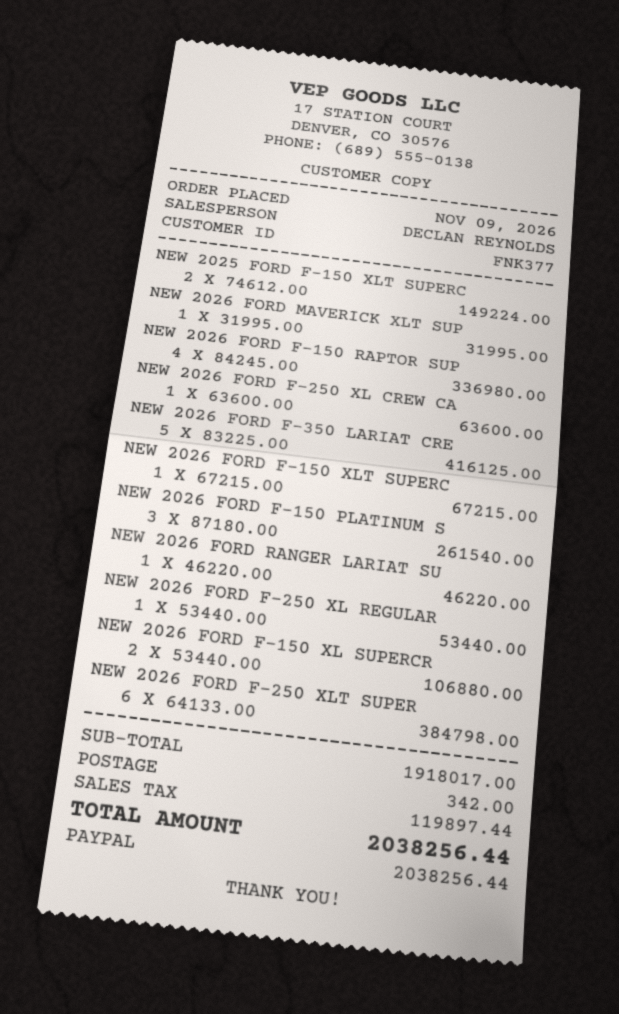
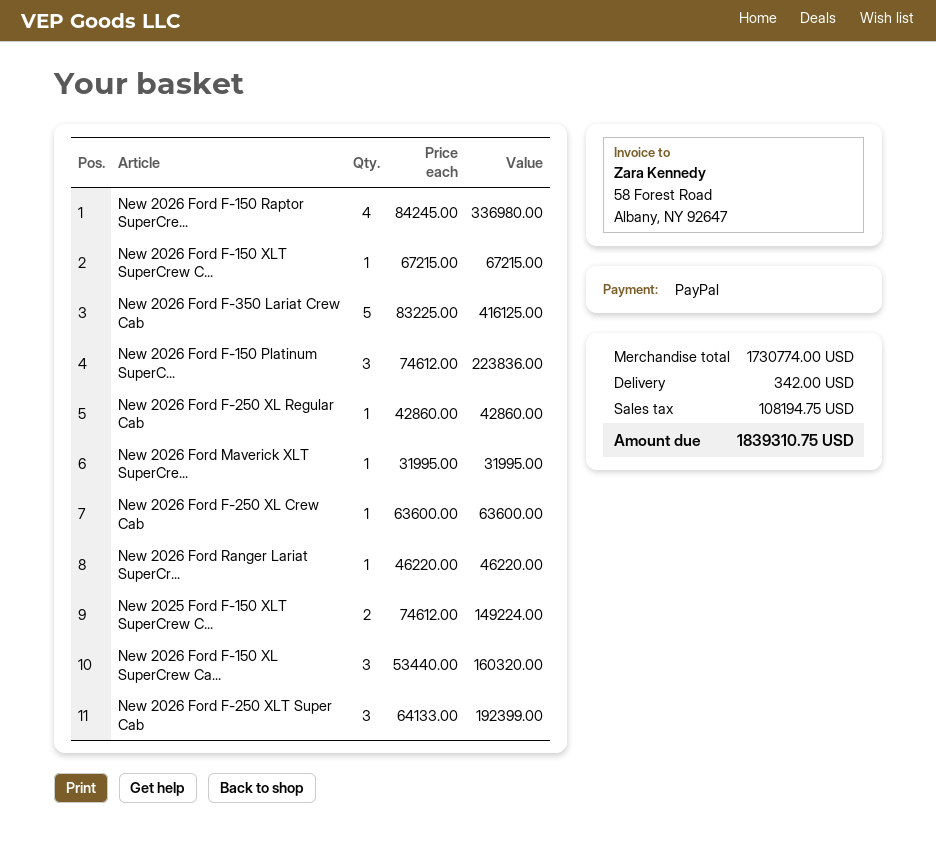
NEW 2026 FORD F-150 PLATINUM S: 3 x 87180.00 = 261540.00 -> 3 x 74612.00 = 223836.00
NEW 2026 FORD F-250 XL REGULAR: 1 x 53440.00 = 53440.00 -> 1 x 42860.00 = 42860.00
NEW 2026 FORD F-150 XL SUPERCR: 2 x 53440.00 = 106880.00 -> 3 x 53440.00 = 160320.00
NEW 2026 FORD F-250 XLT SUPER: 6 x 64133.00 = 384798.00 -> 3 x 64133.00 = 192399.00
subtotal: 1918017.00 -> 1730774.00
tax: 119897.44 -> 108194.75
total: 2038256.44 -> 1839310.75

